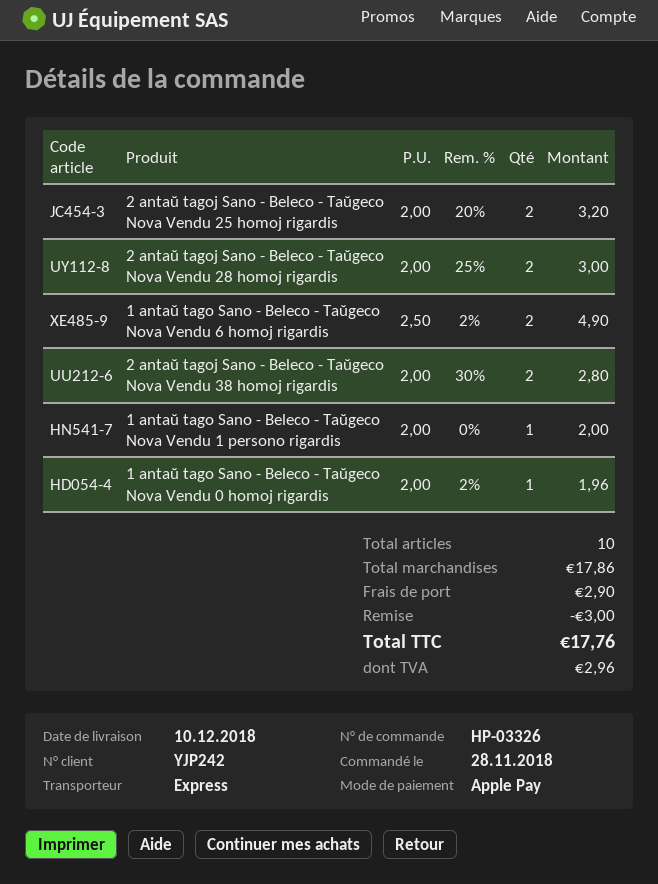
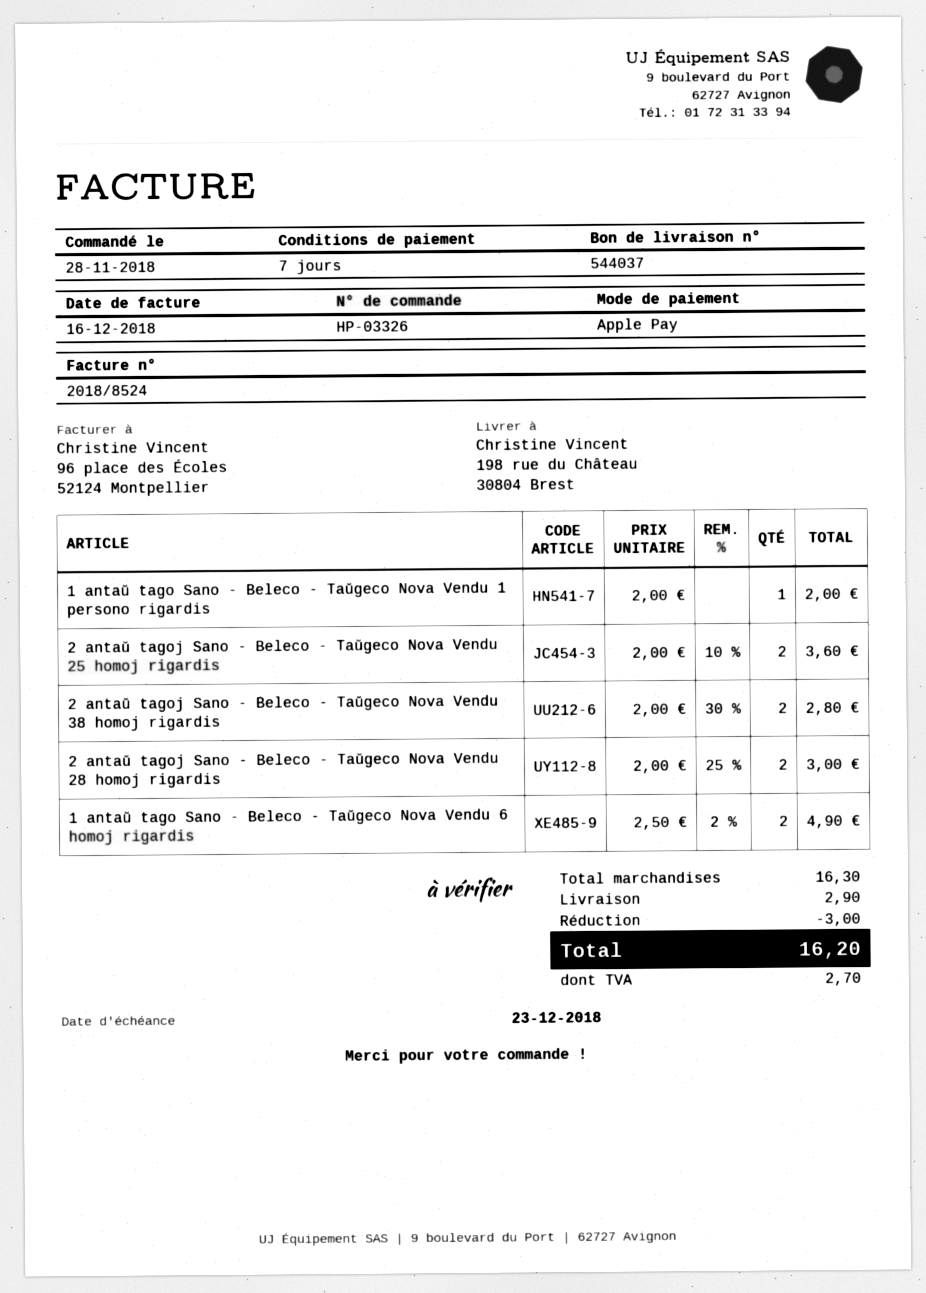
2 antaŭ tagoj Sano - Beleco - Taŭgeco Nova Vendu 25 homoj rigardis: 2 x 2.00 - 20% = 3.20 -> 2 x 2.00 - 10% = 3.60
1 antaŭ tago Sano - Beleco - Taŭgeco Nova Vendu 0 homoj rigardis: 1 x 2.00 - 2% = 1.96 -> none
subtotal: 17.86 -> 16.30
tax: 2.96 -> 2.70
total: 17.76 -> 16.20

